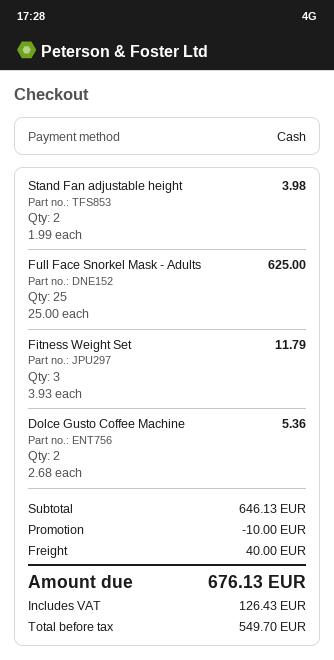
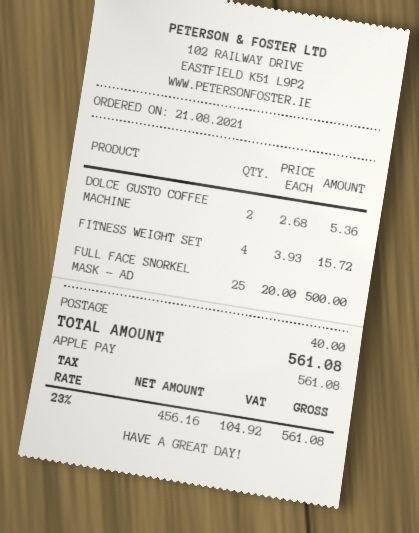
payment method: cash -> Apple Pay
Stand Fan adjustable height: 2 x 1.99 = 3.98 -> none
Full Face Snorkel Mask - Adults: 25 x 25.00 = 625.00 -> 25 x 20.00 = 500.00
Fitness Weight Set: 3 x 3.93 = 11.79 -> 4 x 3.93 = 15.72
discount: 10.00 -> none
net: 549.70 -> 456.16
tax: 126.43 -> 104.92
total: 676.13 -> 561.08

